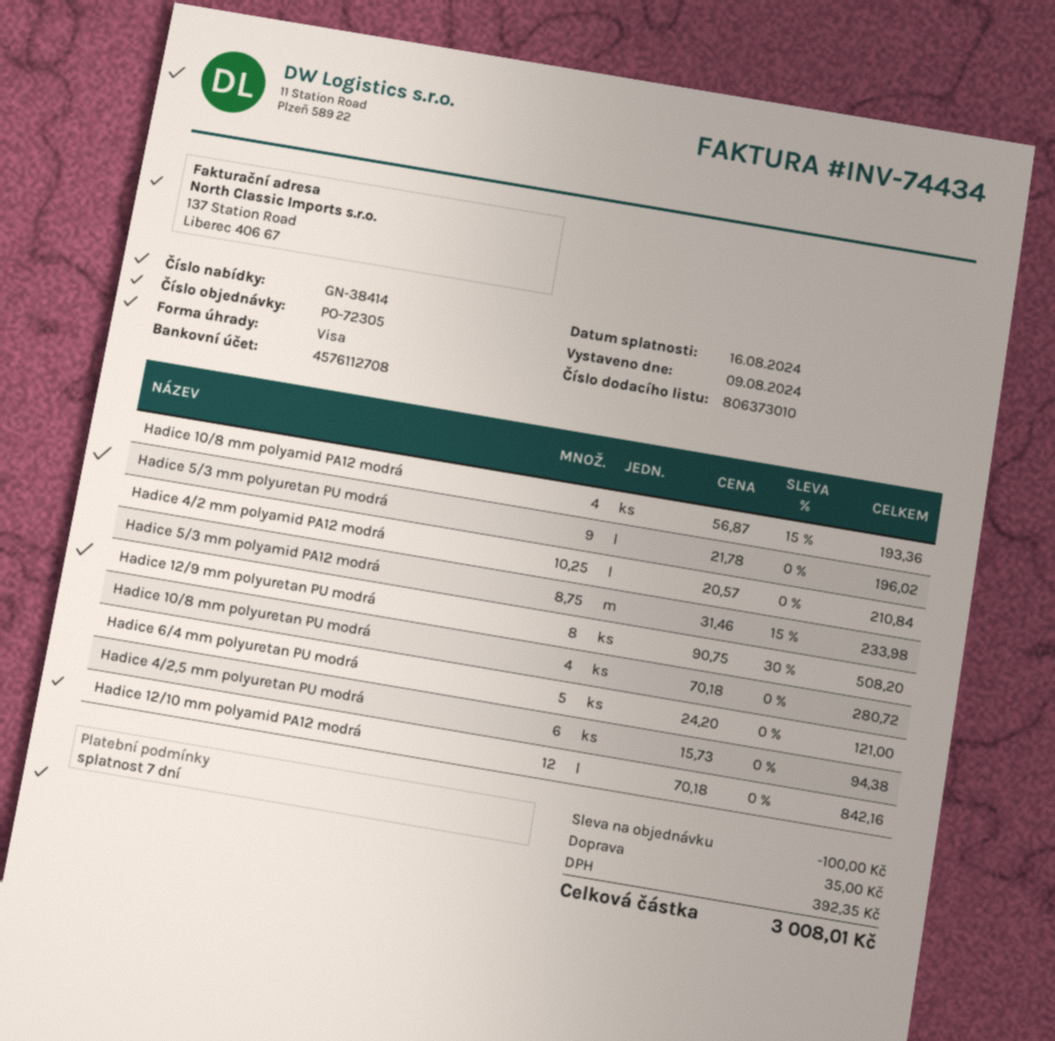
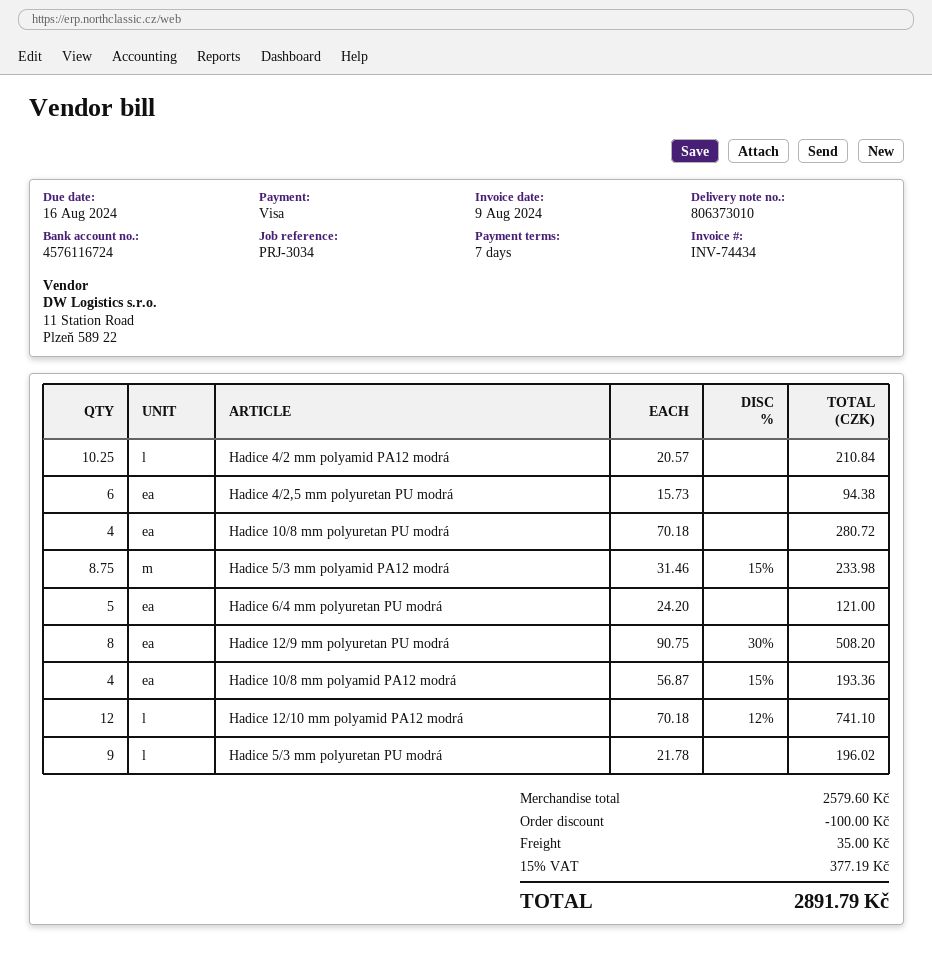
bank account: 4576112708 -> 4576116724
Hadice 12/10 mm polyamid PA12 modrá: 12 x 70.18 = 842.16 -> 12 x 70.18 - 12% = 741.10
tax: 392.35 -> 377.19
total: 3008.01 -> 2891.79

